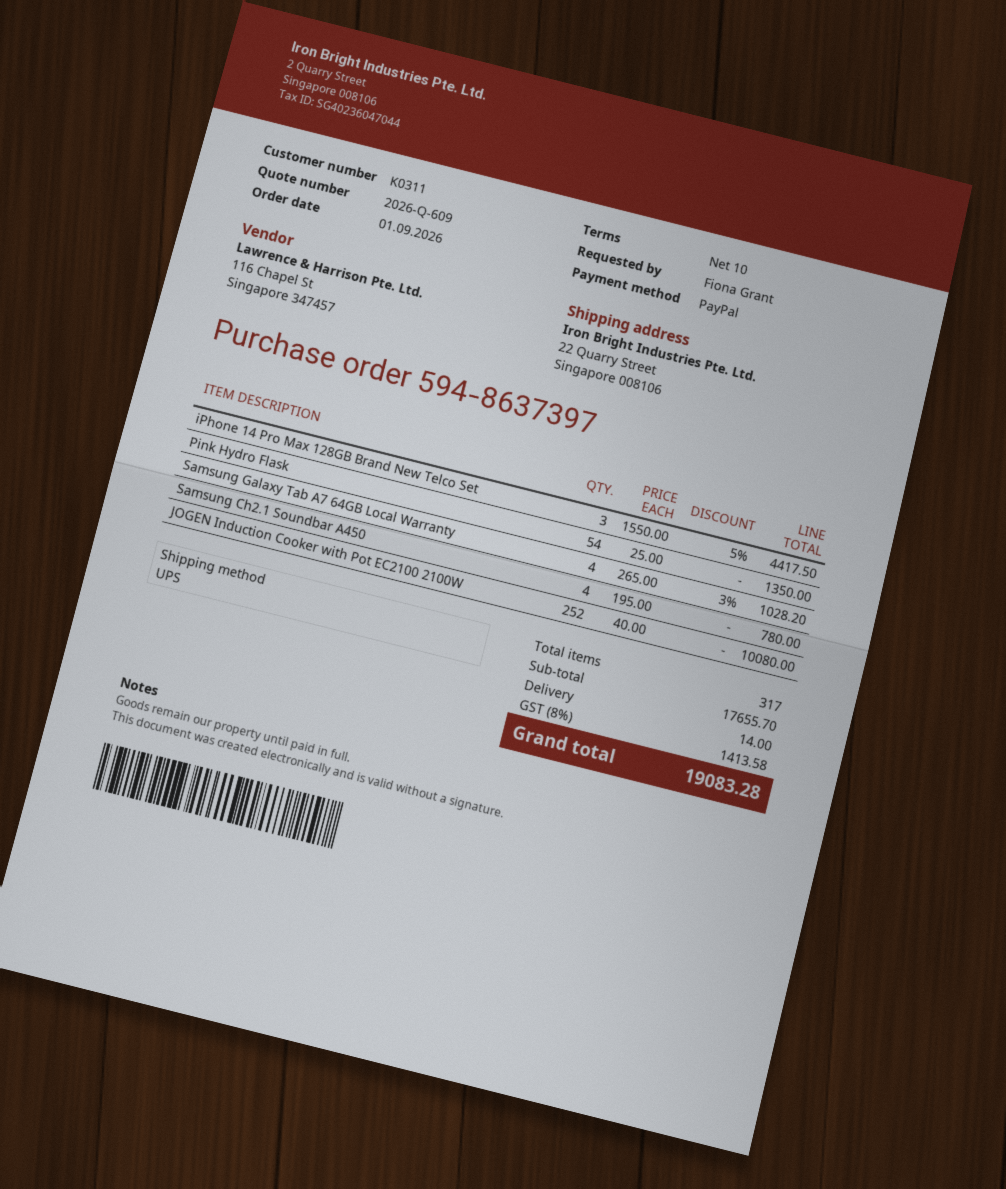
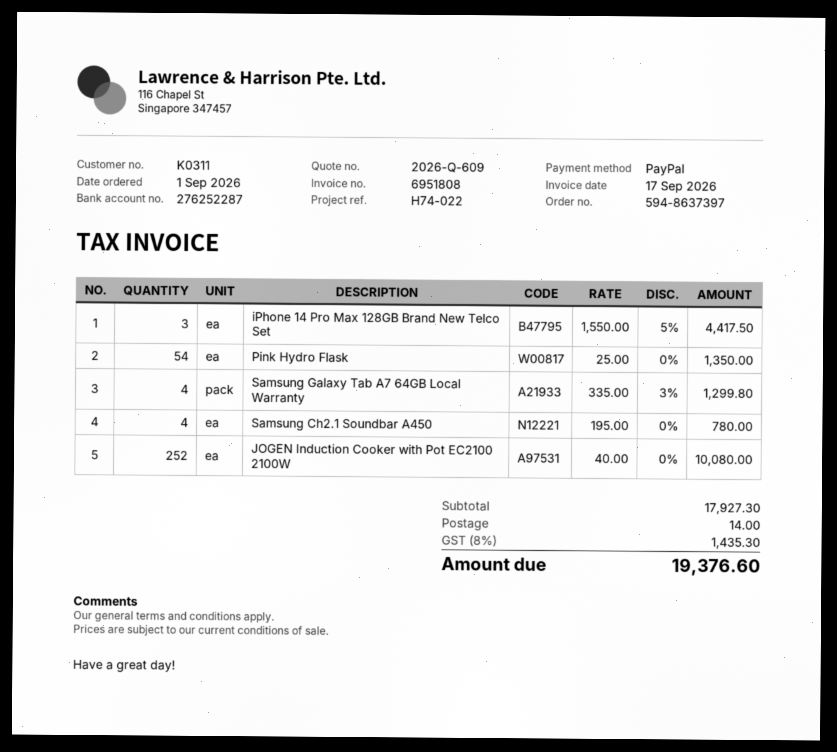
Samsung Galaxy Tab A7 64GB Local Warranty: 4 x 265.00 - 3% = 1028.20 -> 4 x 335.00 - 3% = 1299.80
subtotal: 17655.70 -> 17927.30
tax: 8% = 1413.58 -> 8% = 1435.30
total: 19083.28 -> 19376.60

